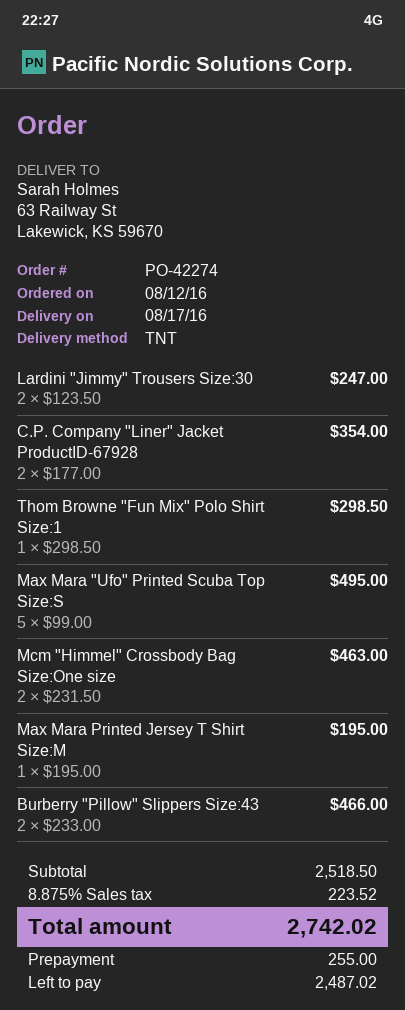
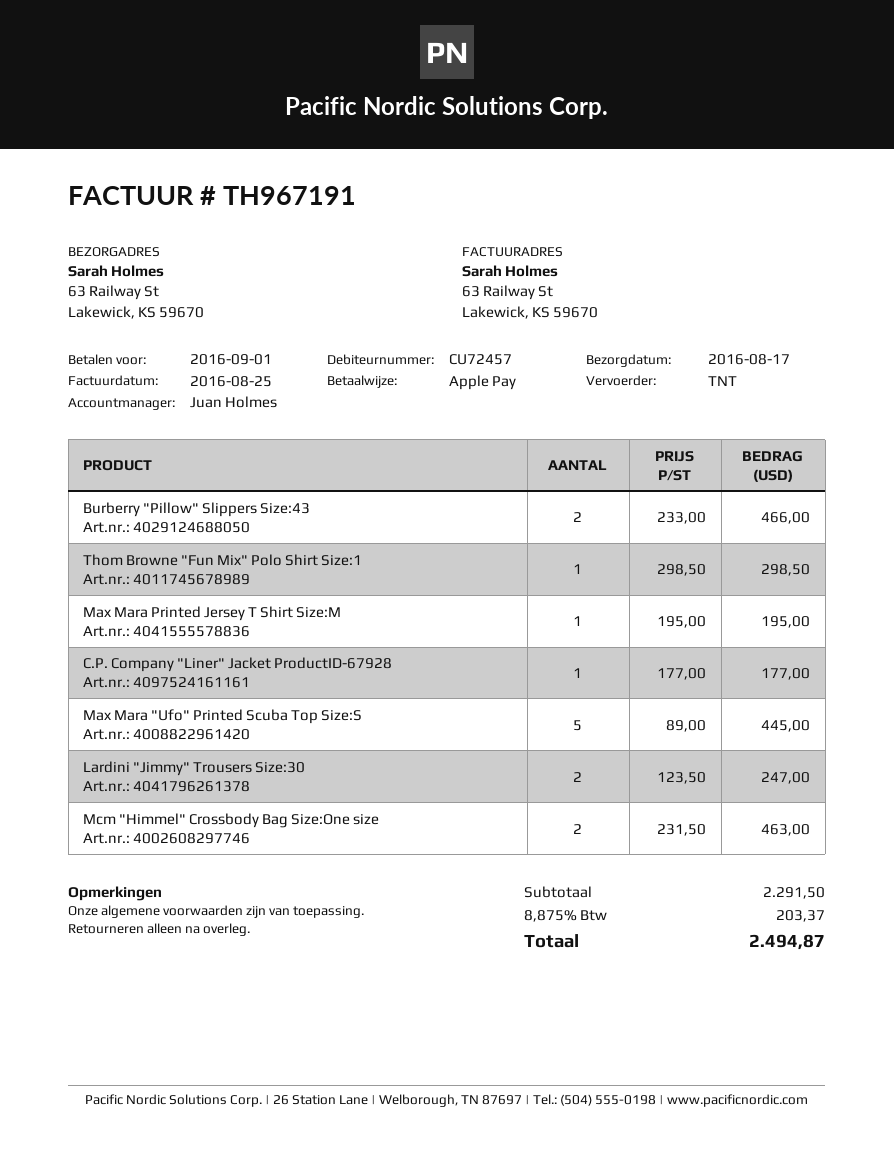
C.P. Company "Liner" Jacket ProductID-67928: 2 x 177.00 = 354.00 -> 1 x 177.00 = 177.00
Max Mara "Ufo" Printed Scuba Top Size:S: 5 x 99.00 = 495.00 -> 5 x 89.00 = 445.00
subtotal: 2518.50 -> 2291.50
tax: 8.875% = 223.52 -> 8.875% = 203.37
total: 2742.02 -> 2494.87

